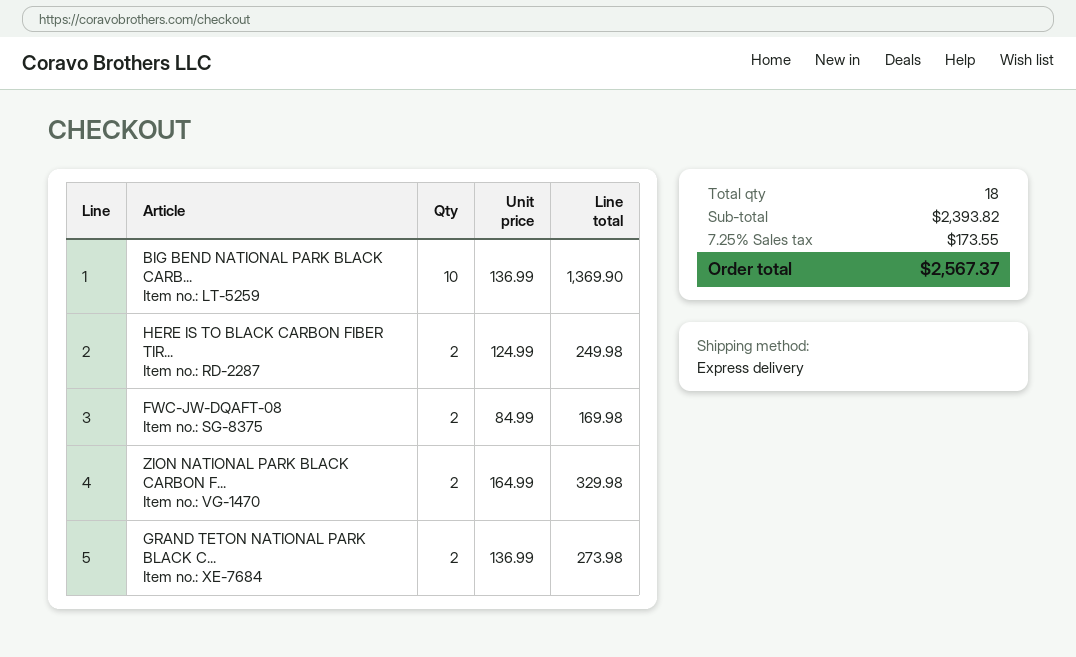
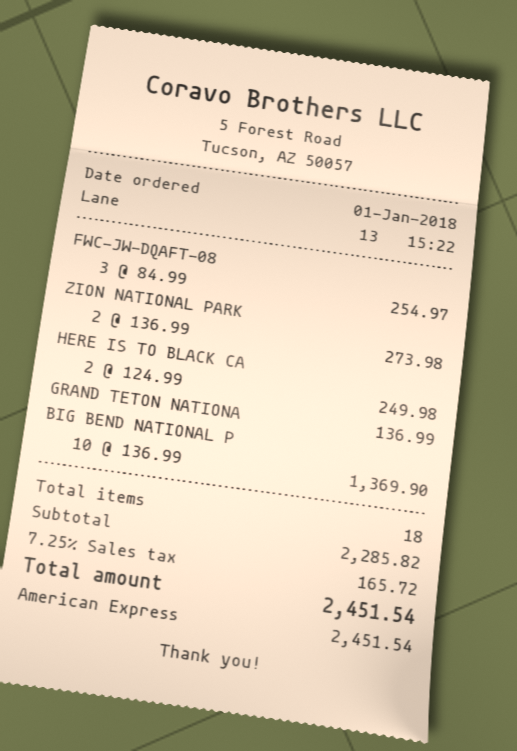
FWC-JW-DQAFT-08: 2 x 84.99 = 169.98 -> 3 x 84.99 = 254.97
ZION NATIONAL PARK BLACK CARBON F...: 2 x 164.99 = 329.98 -> 2 x 136.99 = 273.98
GRAND TETON NATIONAL PARK BLACK C...: 2 x 136.99 = 273.98 -> 1 x 136.99 = 136.99
subtotal: 2393.82 -> 2285.82
tax: 7.25% = 173.55 -> 7.25% = 165.72
total: 2567.37 -> 2451.54

